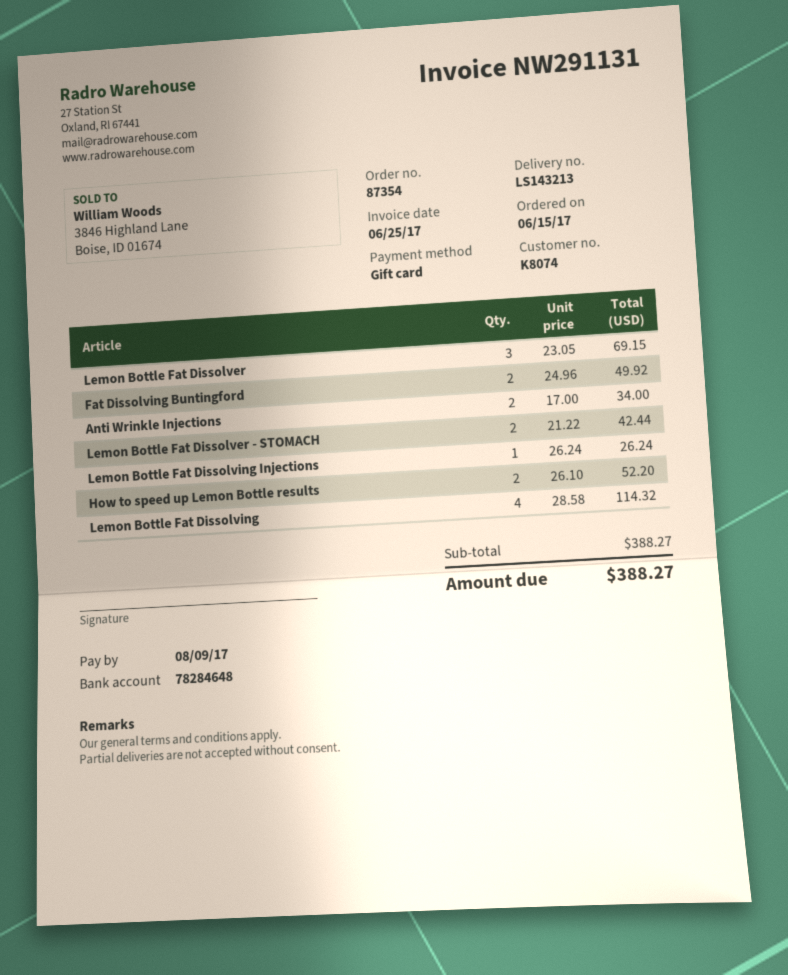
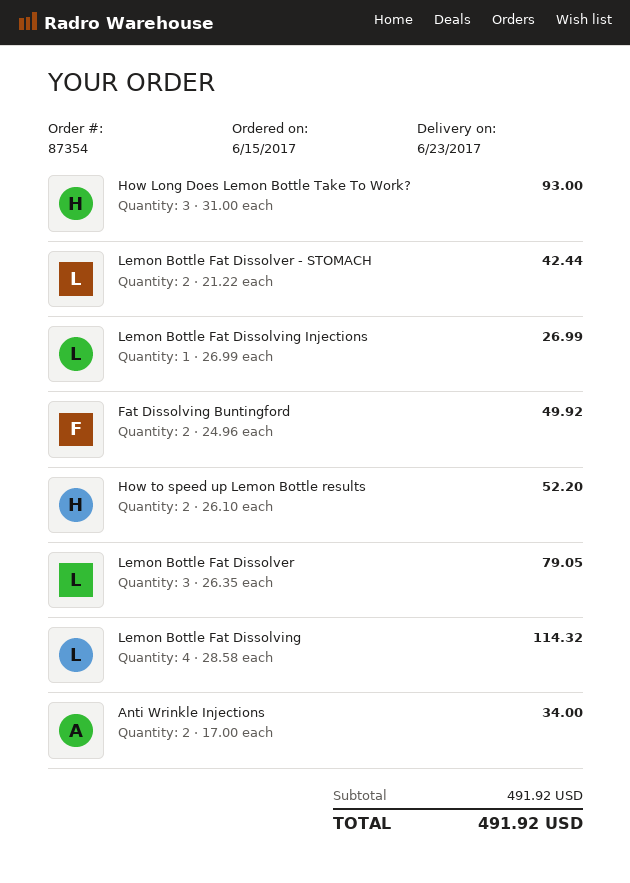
Lemon Bottle Fat Dissolver: 3 x 23.05 = 69.15 -> 3 x 26.35 = 79.05
Lemon Bottle Fat Dissolving Injections: 1 x 26.24 = 26.24 -> 1 x 26.99 = 26.99
How Long Does Lemon Bottle Take To Work?: none -> 3 x 31.00 = 93.00
subtotal: 388.27 -> 491.92
total: 388.27 -> 491.92

